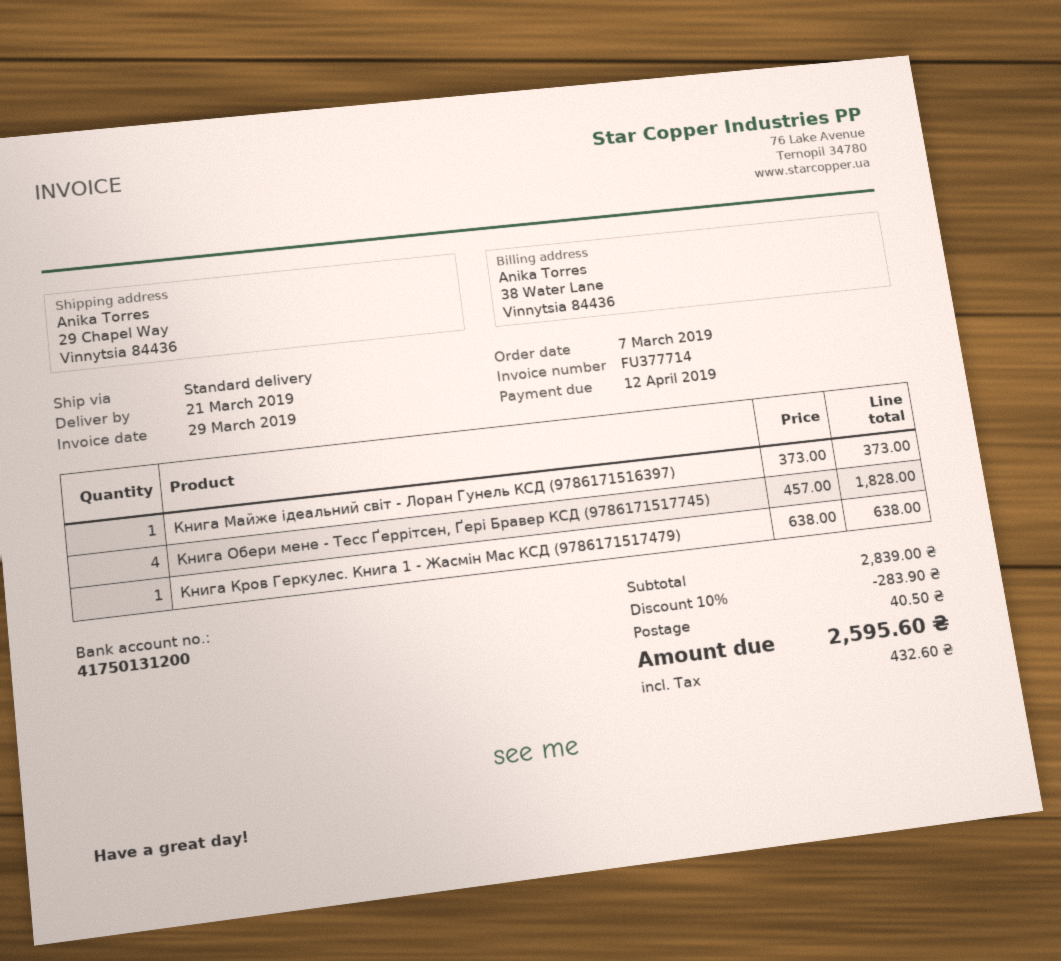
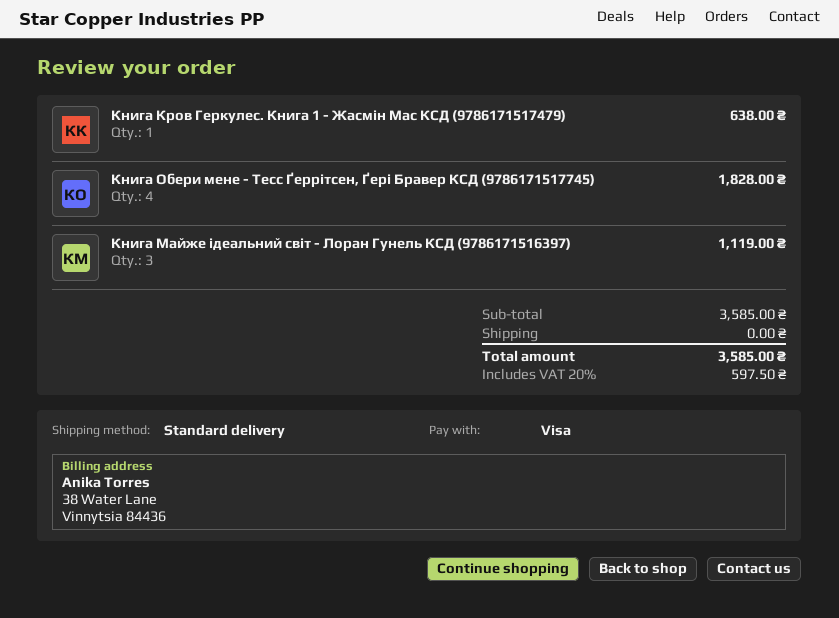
Книга Майже ідеальний світ - Лоран Гунель КСД (9786171516397): 1 for 373.00 -> 3 for 1119.00
subtotal: 2839.00 -> 3585.00
discount: 10% = 283.90 -> none
shipping: 40.50 -> 0.00
tax: 432.60 -> 597.50
total: 2595.60 -> 3585.00

